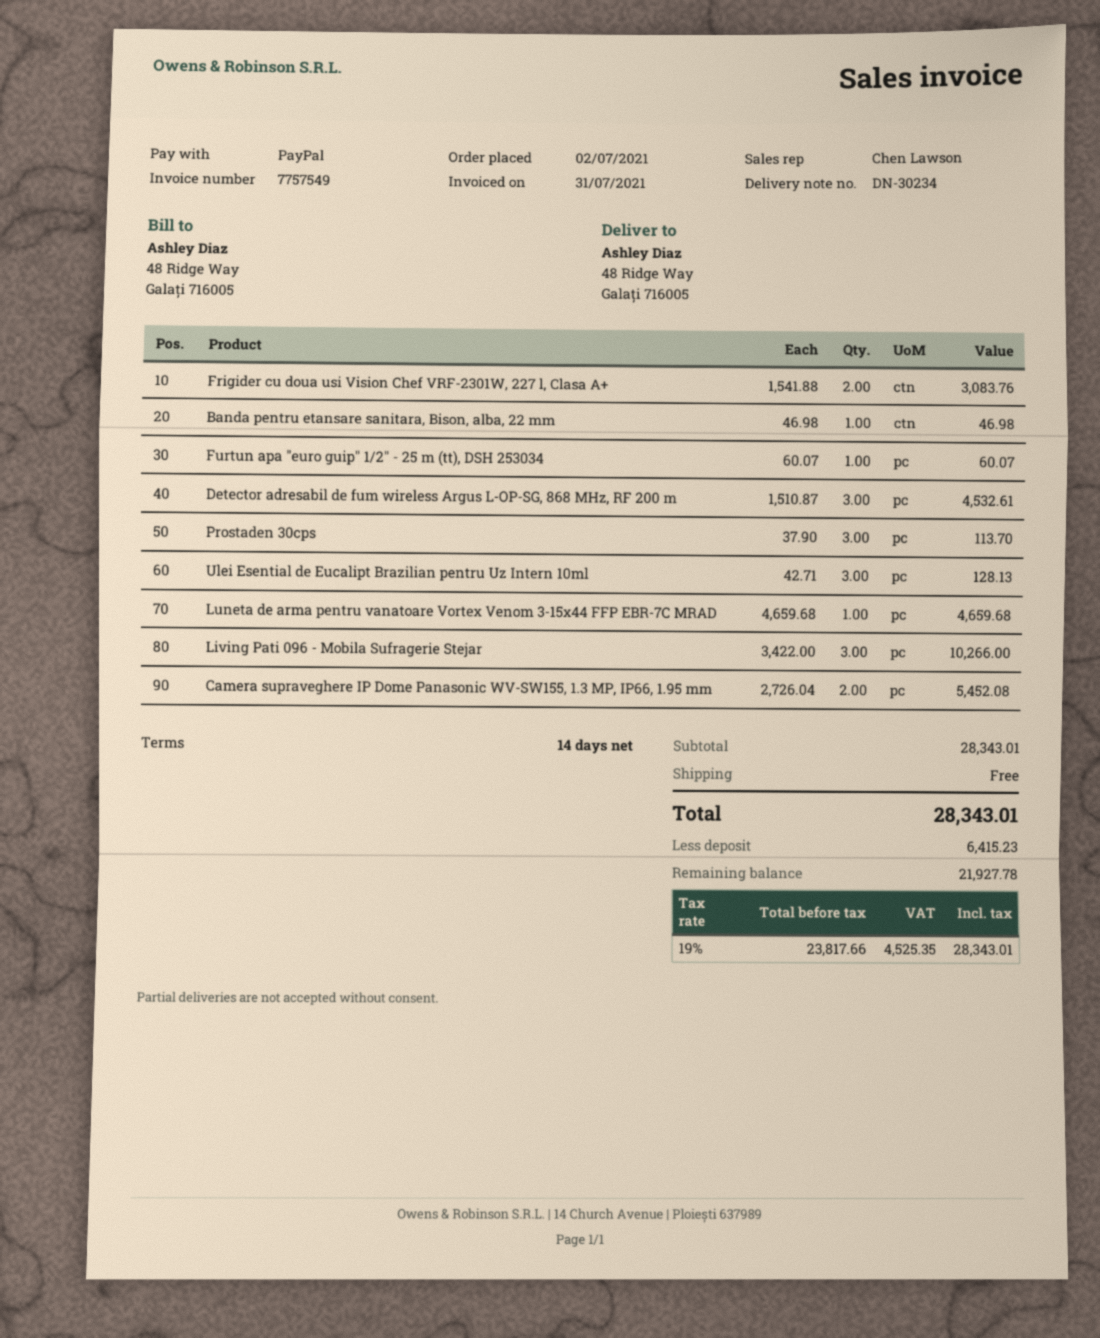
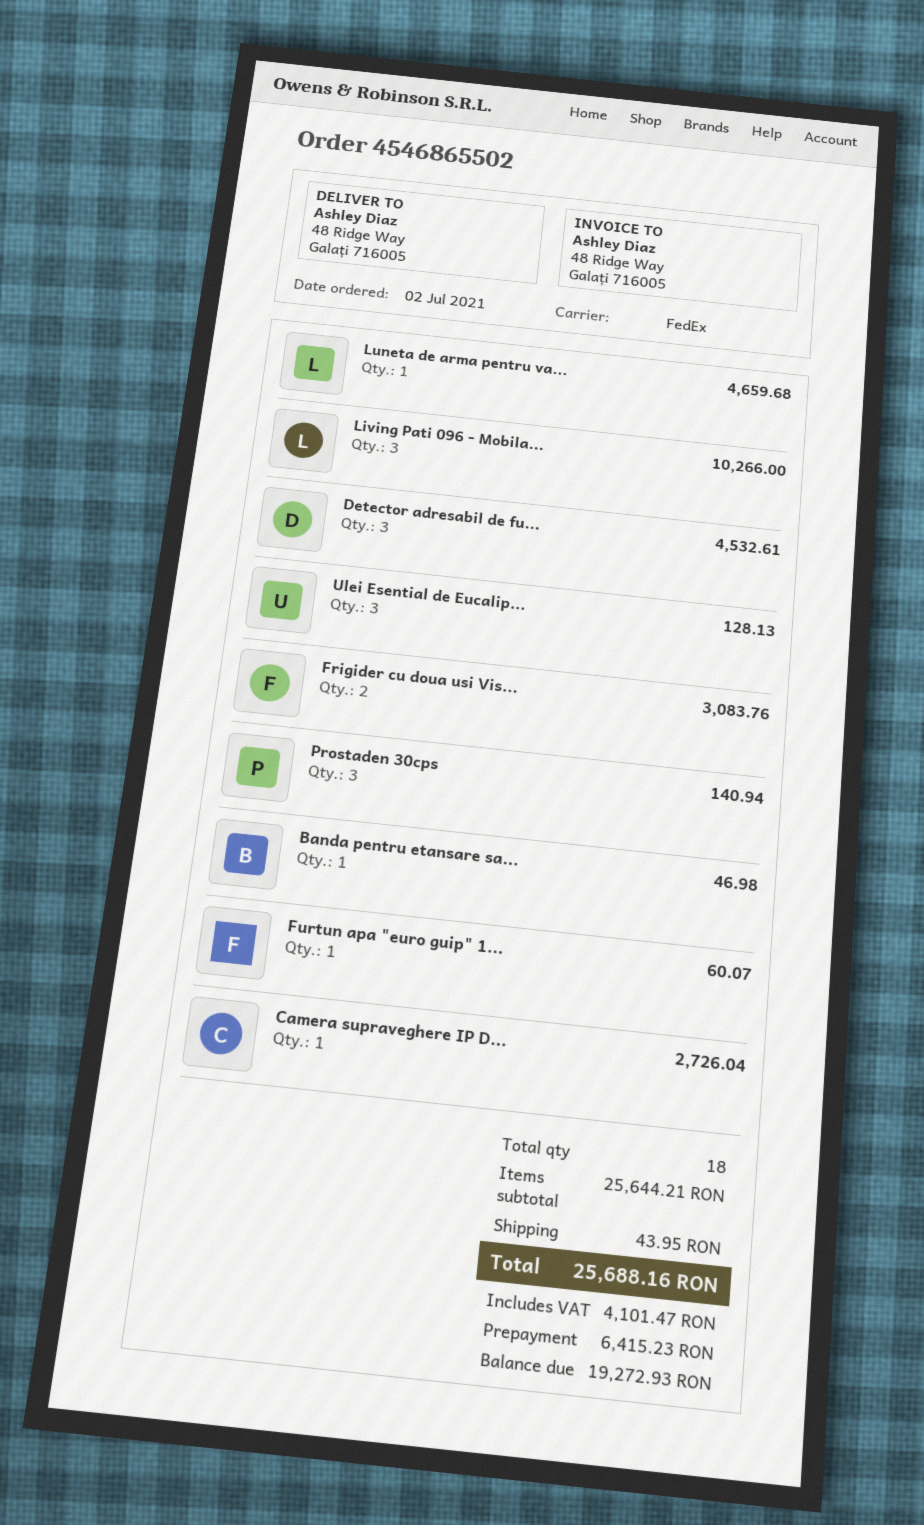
Prostaden 30cps: 3 for 113.70 -> 3 for 140.94
Camera supraveghere IP Dome Panasonic WV-SW155, 1.3 MP, IP66, 1.95 mm: 2 for 5452.08 -> 1 for 2726.04
subtotal: 28343.01 -> 25644.21
shipping: 0.00 -> 43.95
tax: 4525.35 -> 4101.47
total: 28343.01 -> 25688.16
balance: 21927.78 -> 19272.93

